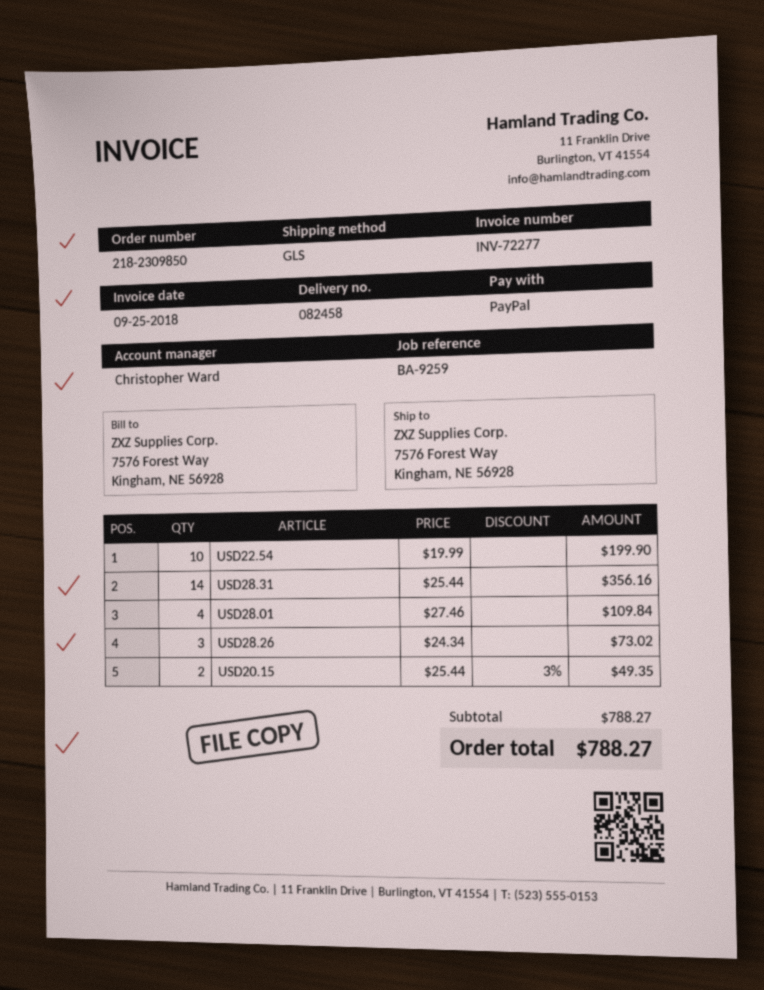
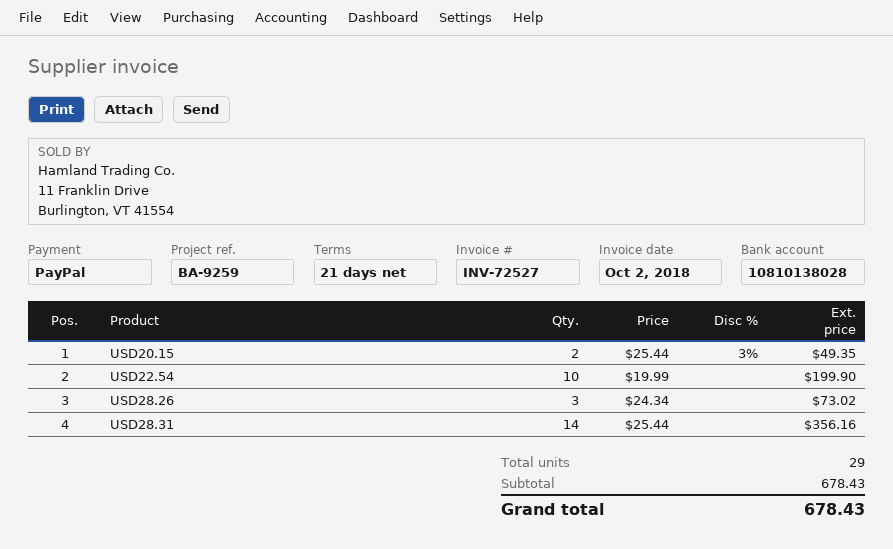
invoice number: INV-72277 -> INV-72527
invoice date: 2018-09-25 -> 2018-10-02
USD28.01: 4 x 27.46 = 109.84 -> none
subtotal: 788.27 -> 678.43
total: 788.27 -> 678.43

